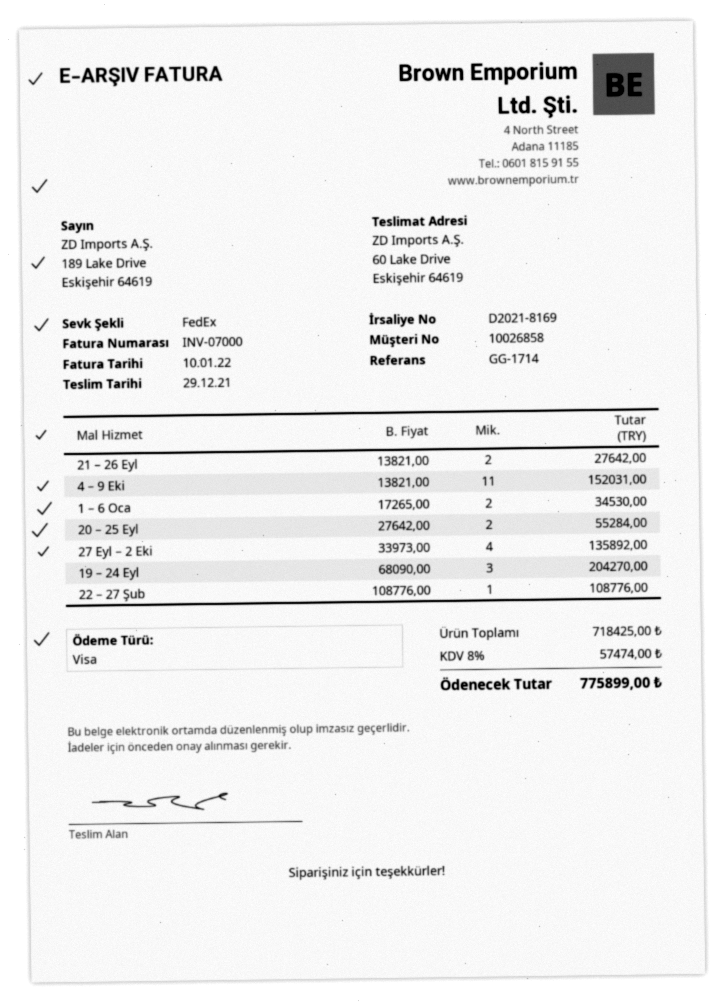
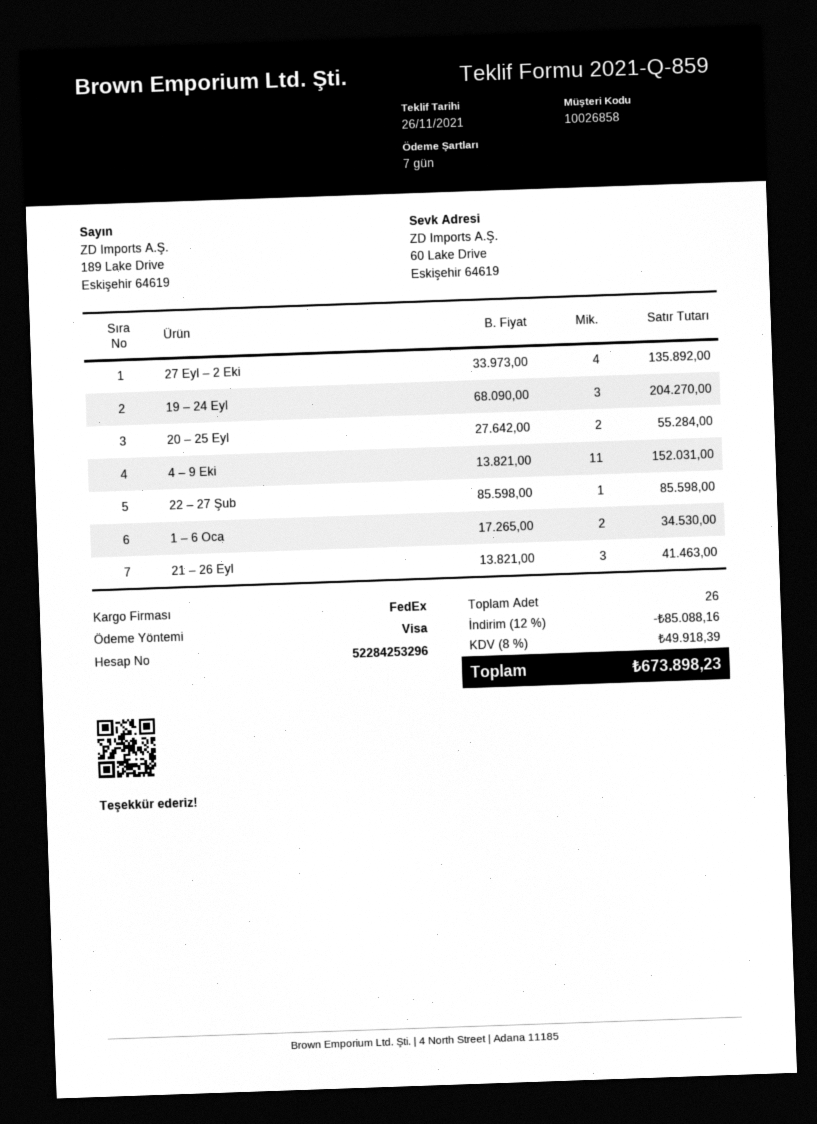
21 – 26 Eyl: 2 x 13821.00 = 27642.00 -> 3 x 13821.00 = 41463.00
22 – 27 Şub: 1 x 108776.00 = 108776.00 -> 1 x 85598.00 = 85598.00
discount: none -> 12% = 85088.16
tax: 8% = 57474.00 -> 8% = 49918.39
total: 775899.00 -> 673898.23

